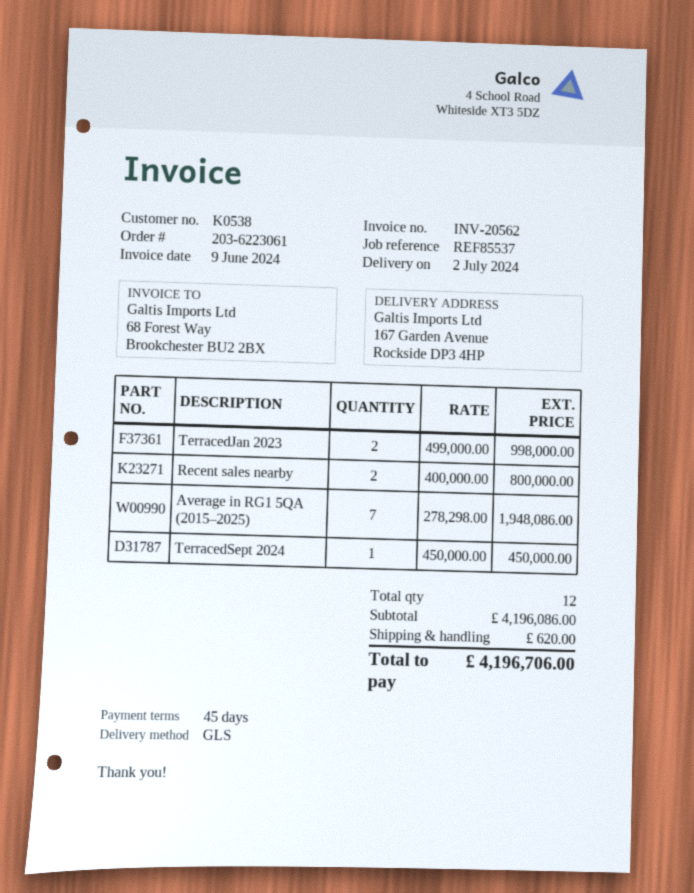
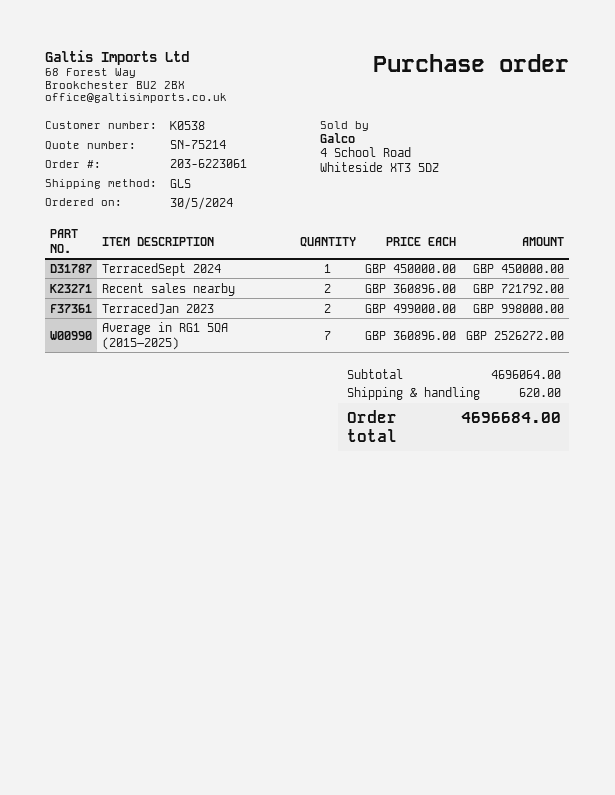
Recent sales nearby: 2 x 400000.00 = 800000.00 -> 2 x 360896.00 = 721792.00
Average in RG1 5QA (2015–2025): 7 x 278298.00 = 1948086.00 -> 7 x 360896.00 = 2526272.00
subtotal: 4196086.00 -> 4696064.00
total: 4196706.00 -> 4696684.00

